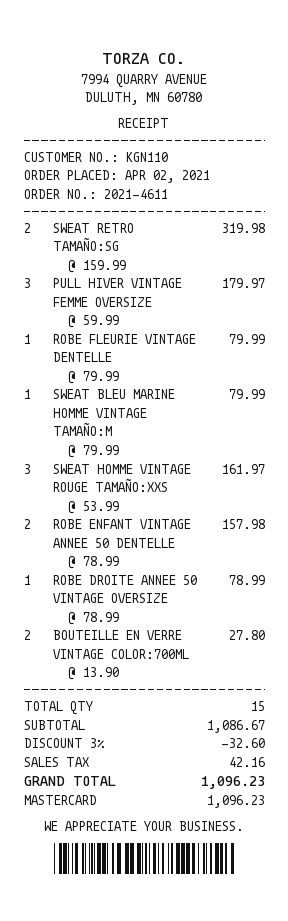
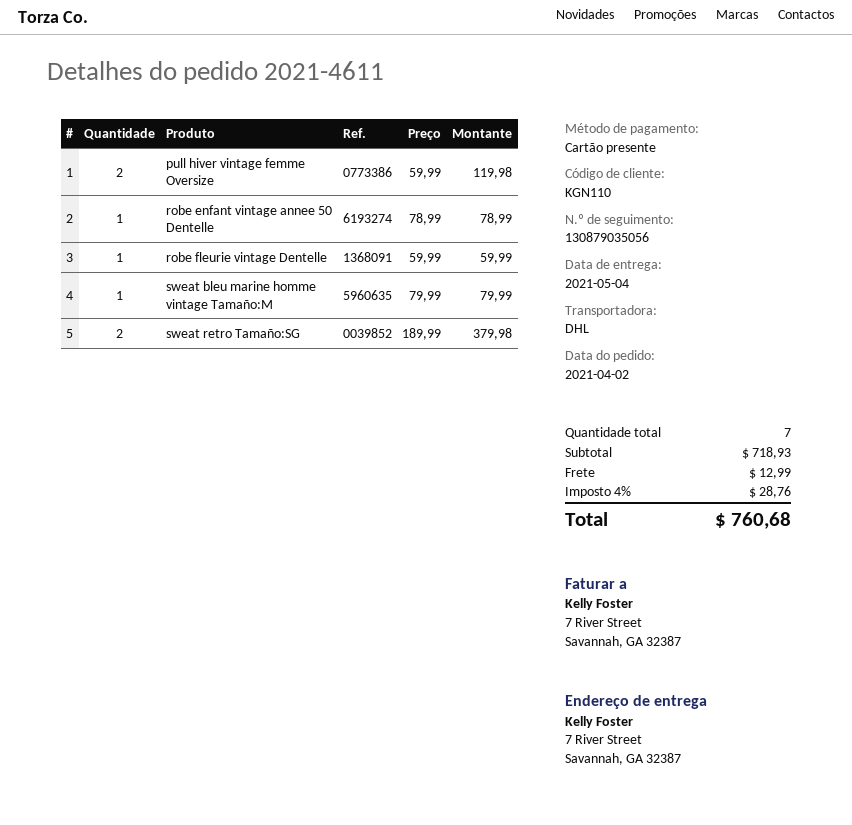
payment method: Mastercard -> gift card
SWEAT RETRO TAMAÑO:SG: 2 x 159.99 = 319.98 -> 2 x 189.99 = 379.98
PULL HIVER VINTAGE FEMME OVERSIZE: 3 x 59.99 = 179.97 -> 2 x 59.99 = 119.98
ROBE FLEURIE VINTAGE DENTELLE: 1 x 79.99 = 79.99 -> 1 x 59.99 = 59.99
SWEAT HOMME VINTAGE ROUGE TAMAÑO:XXS: 3 x 53.99 = 161.97 -> none
ROBE ENFANT VINTAGE ANNEE 50 DENTELLE: 2 x 78.99 = 157.98 -> 1 x 78.99 = 78.99
ROBE DROITE ANNEE 50 VINTAGE OVERSIZE: 1 x 78.99 = 78.99 -> none
BOUTEILLE EN VERRE VINTAGE COLOR:700ML: 2 x 13.90 = 27.80 -> none
total quantity: 15 -> 7
subtotal: 1086.67 -> 718.93
discount: 3% = 32.60 -> none
shipping: none -> 12.99
tax: 42.16 -> 28.76
total: 1096.23 -> 760.68

